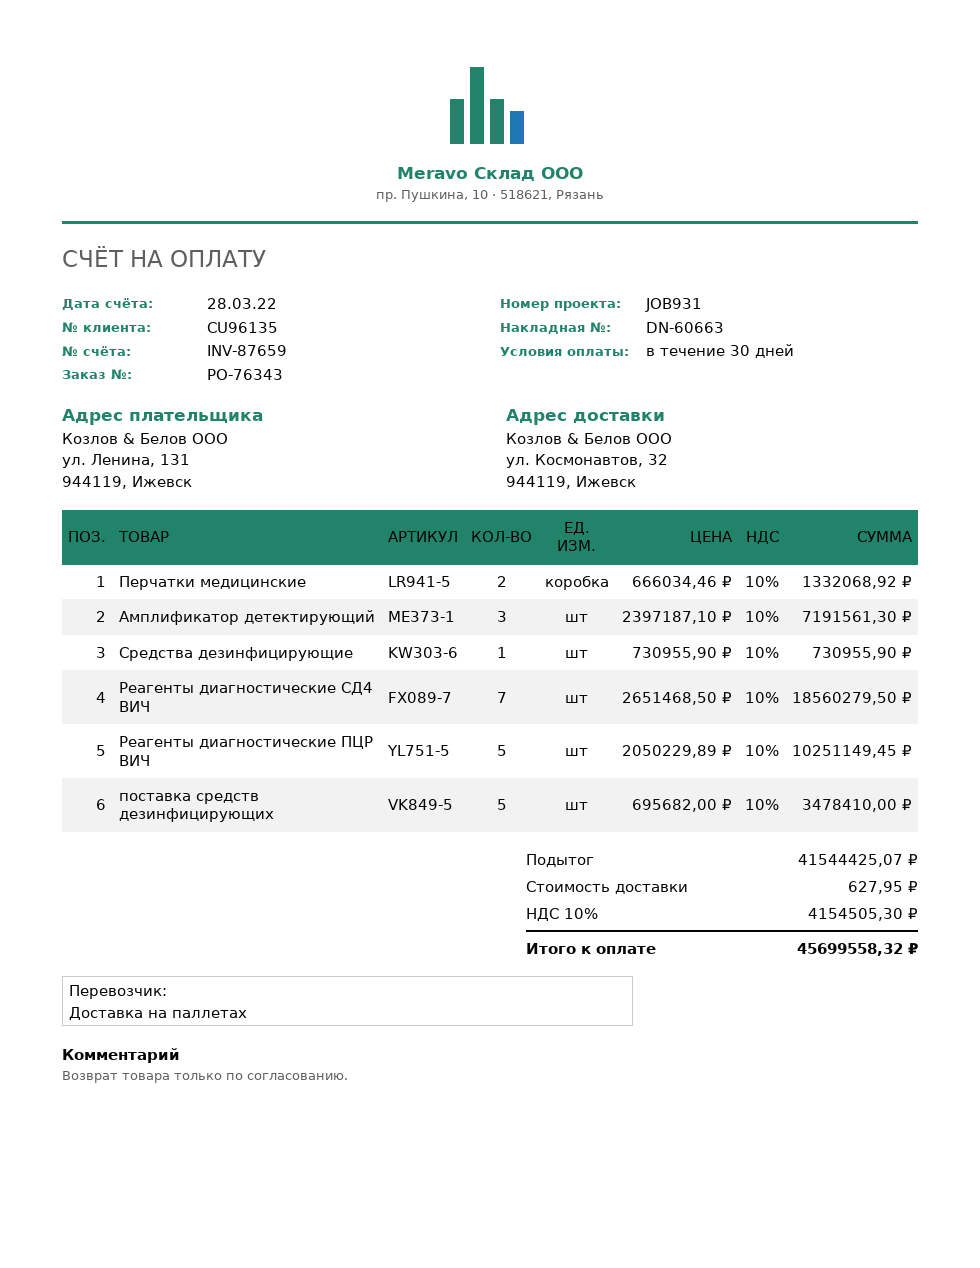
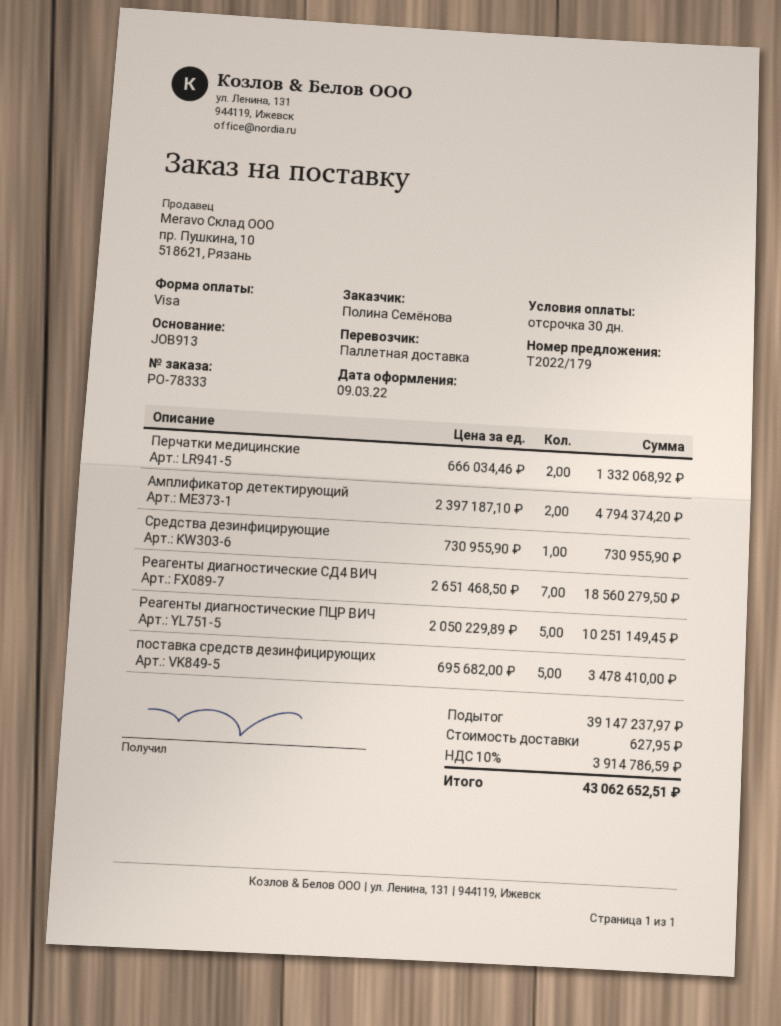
order number: PO-76343 -> PO-78333
reference: JOB931 -> JOB913
Амплификатор детектирующий: 3 x 2397187.10 = 7191561.30 -> 2 x 2397187.10 = 4794374.20
subtotal: 41544425.07 -> 39147237.97
tax: 10% = 4154505.30 -> 10% = 3914786.59
total: 45699558.32 -> 43062652.51

